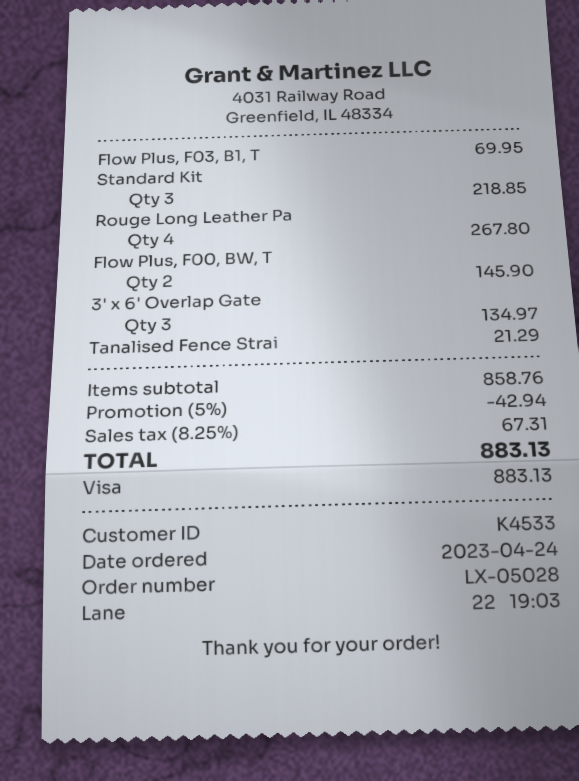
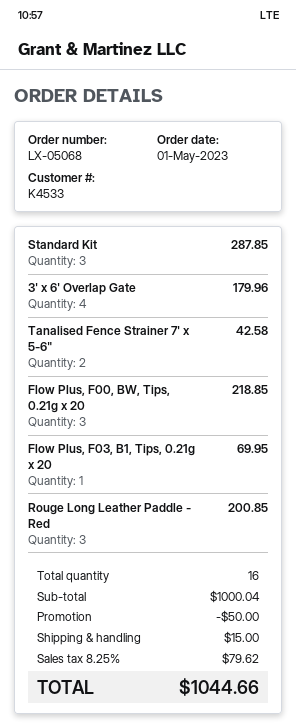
order number: LX-05028 -> LX-05068
order date: 2023-04-24 -> 2023-05-01
Standard Kit: 3 for 218.85 -> 3 for 287.85
Rouge Long Leather Pa: 4 for 267.80 -> 3 for 200.85
Flow Plus, F00, BW, T: 2 for 145.90 -> 3 for 218.85
3' x 6' Overlap Gate: 3 for 134.97 -> 4 for 179.96
Tanalised Fence Strai: 1 for 21.29 -> 2 for 42.58
subtotal: 858.76 -> 1000.04
discount: 42.94 -> 50.00
shipping: none -> 15.00
tax: 8.25% = 67.31 -> 8.25% = 79.62
total: 883.13 -> 1044.66

